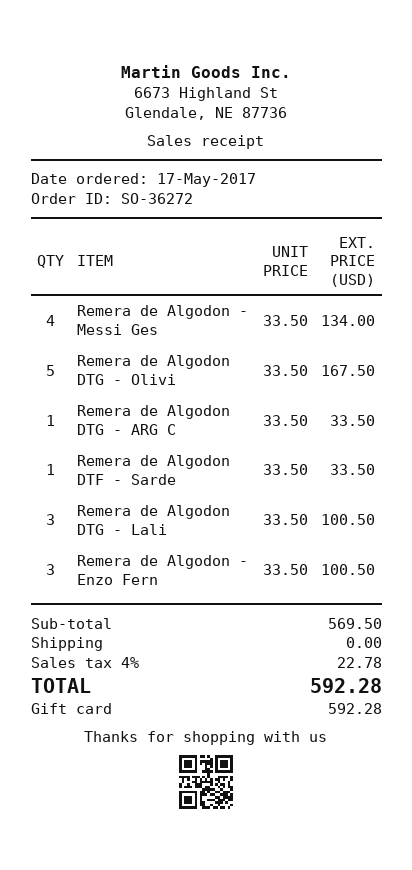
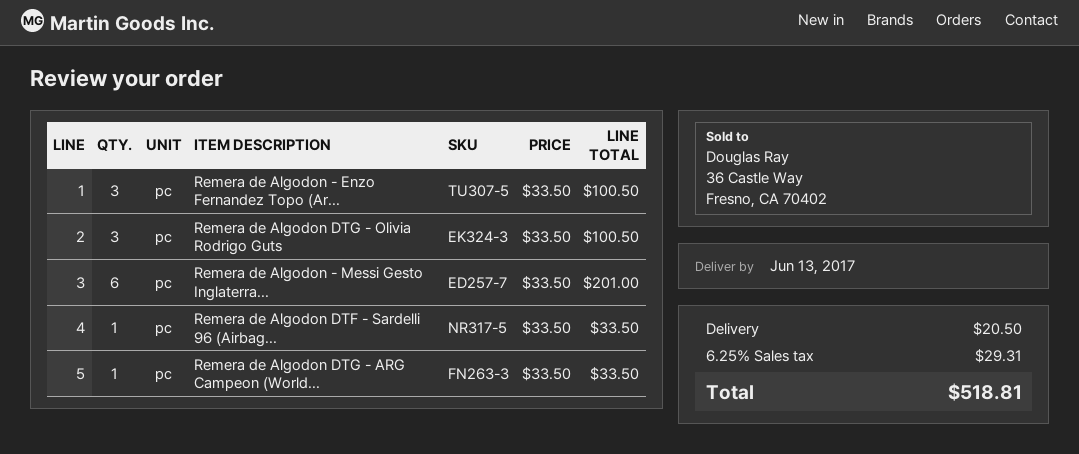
Remera de Algodon - Messi Ges: 4 x 33.50 = 134.00 -> 6 x 33.50 = 201.00
Remera de Algodon DTG - Olivi: 5 x 33.50 = 167.50 -> 3 x 33.50 = 100.50
Remera de Algodon DTG - Lali: 3 x 33.50 = 100.50 -> none
shipping: 0.00 -> 20.50
tax: 4% = 22.78 -> 6.25% = 29.31
total: 592.28 -> 518.81

